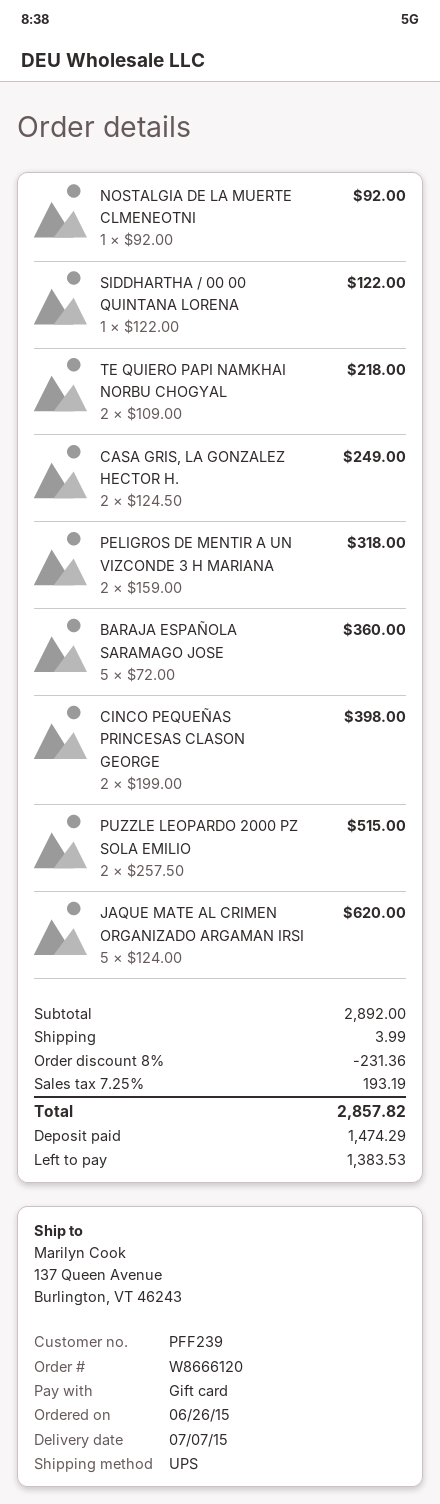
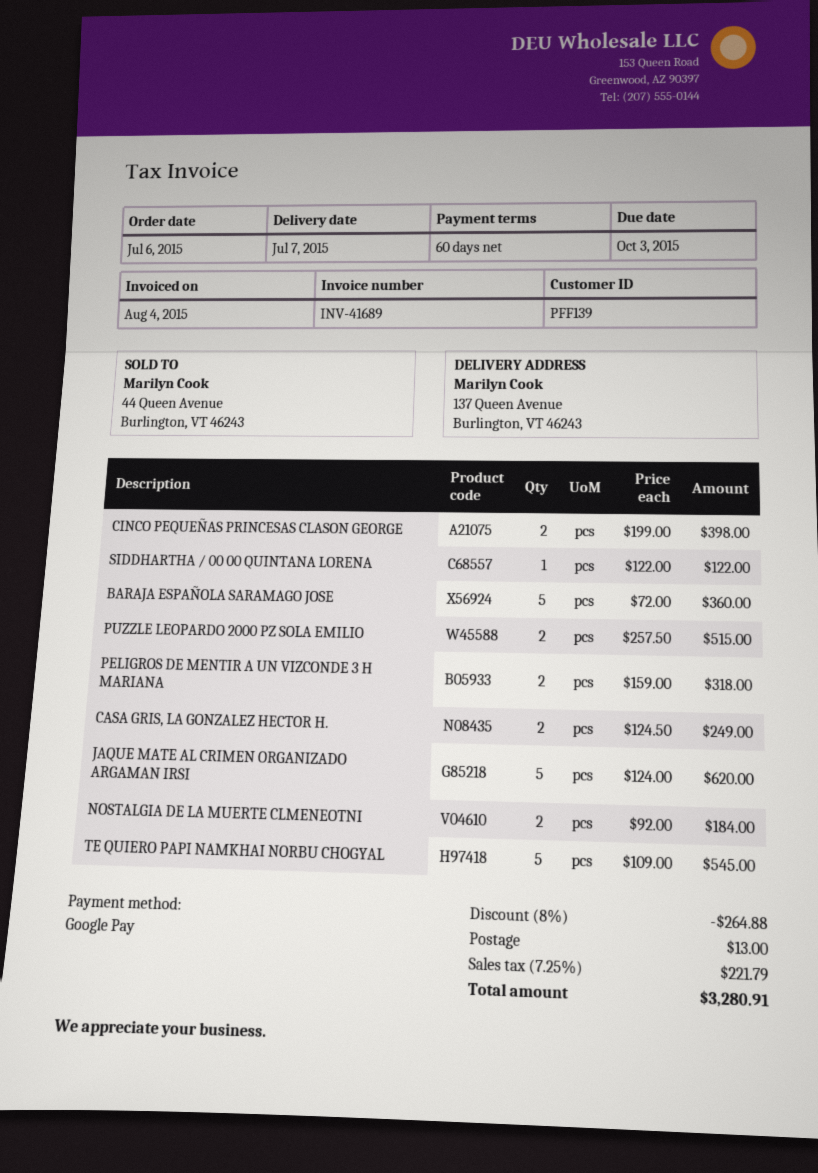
order date: 2015-06-26 -> 2015-07-06
customer number: PFF239 -> PFF139
payment method: gift card -> Google Pay
NOSTALGIA DE LA MUERTE CLMENEOTNI: 1 x 92.00 = 92.00 -> 2 x 92.00 = 184.00
TE QUIERO PAPI NAMKHAI NORBU CHOGYAL: 2 x 109.00 = 218.00 -> 5 x 109.00 = 545.00
discount: 8% = 231.36 -> 8% = 264.88
shipping: 3.99 -> 13.00
tax: 7.25% = 193.19 -> 7.25% = 221.79
total: 2857.82 -> 3280.91

